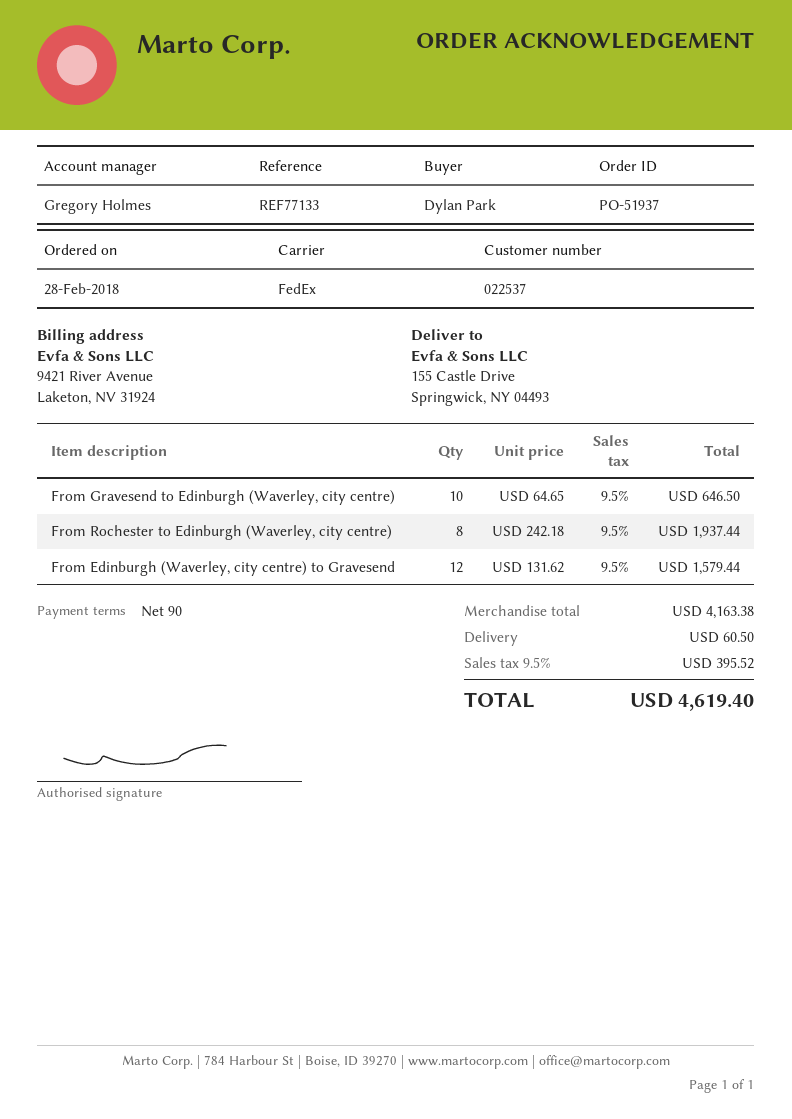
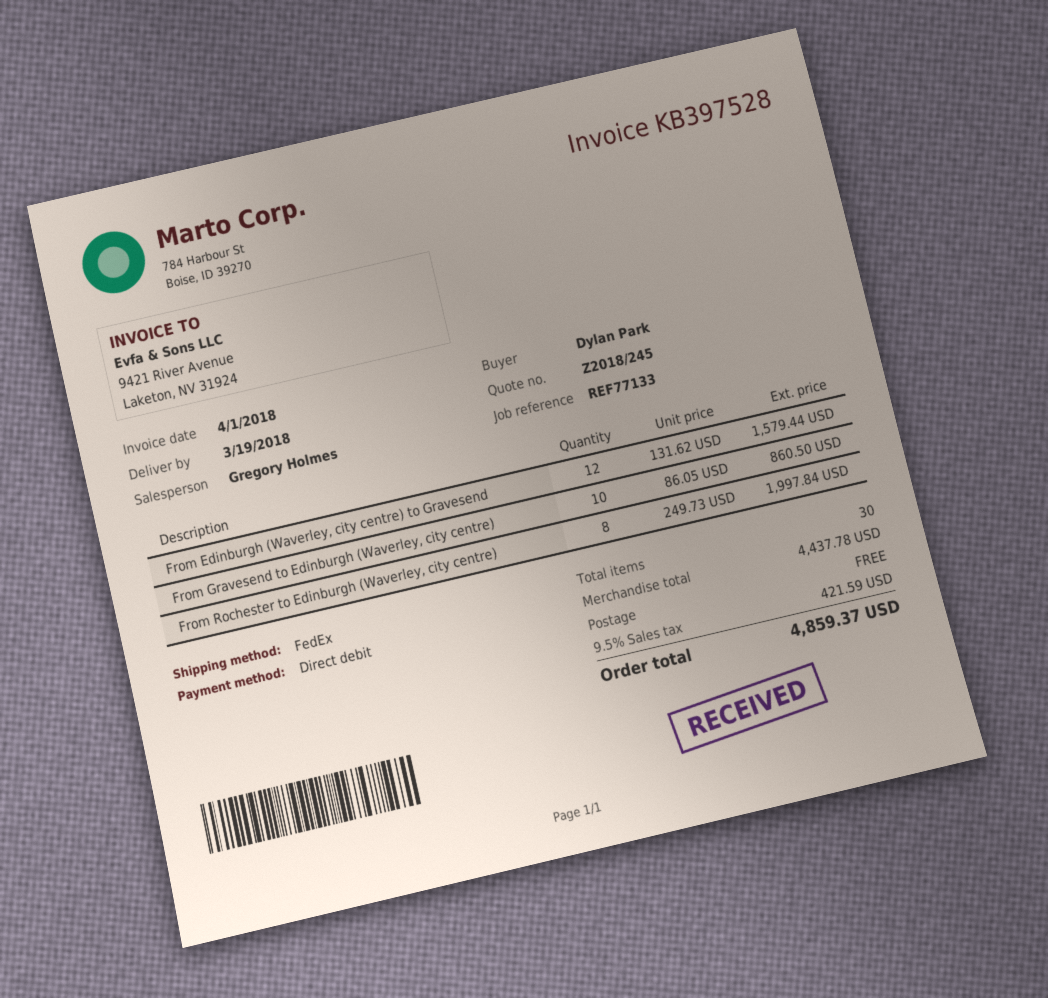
From Gravesend to Edinburgh (Waverley, city centre): 10 x 64.65 = 646.50 -> 10 x 86.05 = 860.50
From Rochester to Edinburgh (Waverley, city centre): 8 x 242.18 = 1937.44 -> 8 x 249.73 = 1997.84
subtotal: 4163.38 -> 4437.78
shipping: 60.50 -> 0.00
tax: 9.5% = 395.52 -> 9.5% = 421.59
total: 4619.40 -> 4859.37

